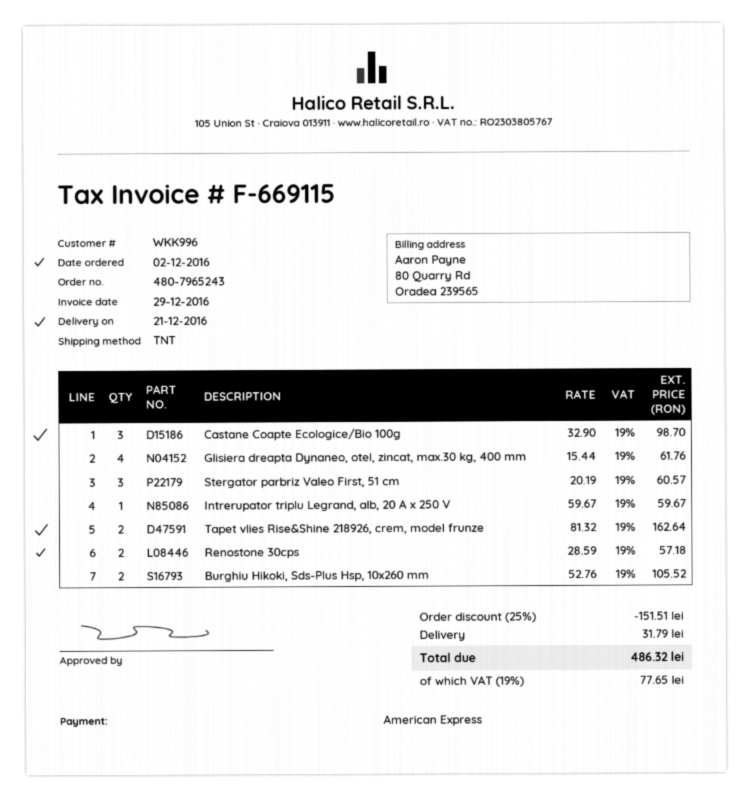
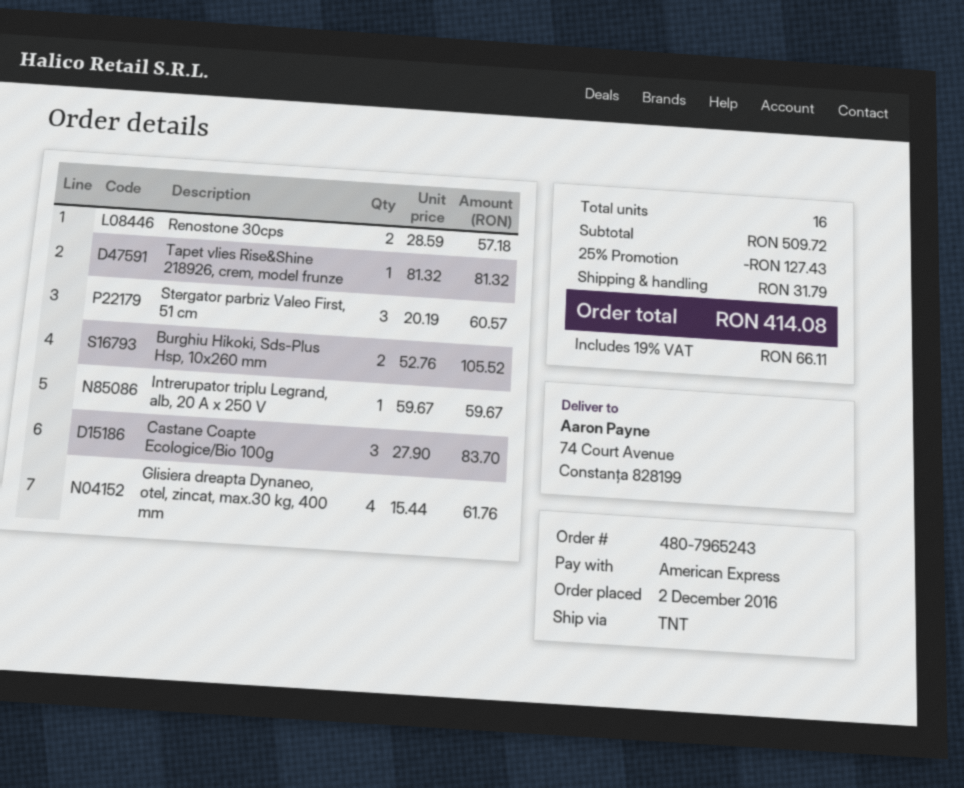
Castane Coapte Ecologice/Bio 100g: 3 x 32.90 = 98.70 -> 3 x 27.90 = 83.70
Tapet vlies Rise&Shine 218926, crem, model frunze: 2 x 81.32 = 162.64 -> 1 x 81.32 = 81.32
discount: 25% = 151.51 -> 25% = 127.43
tax: 19% = 77.65 -> 19% = 66.11
total: 486.32 -> 414.08

